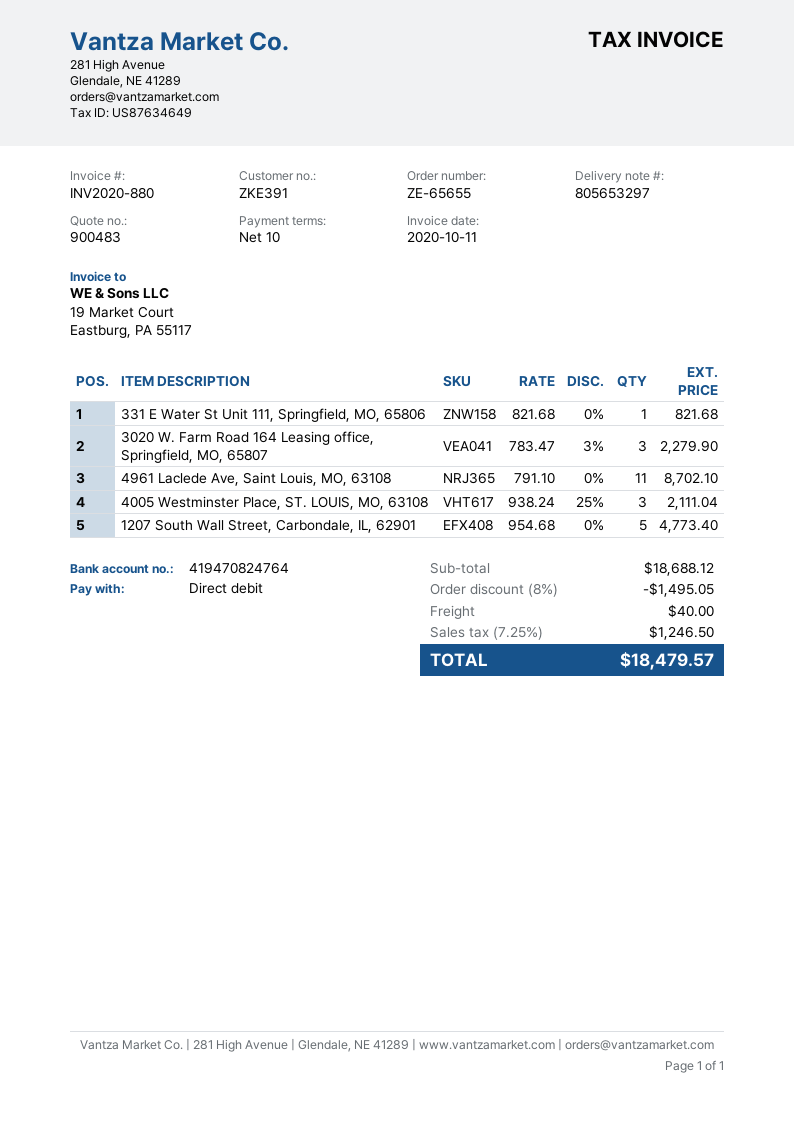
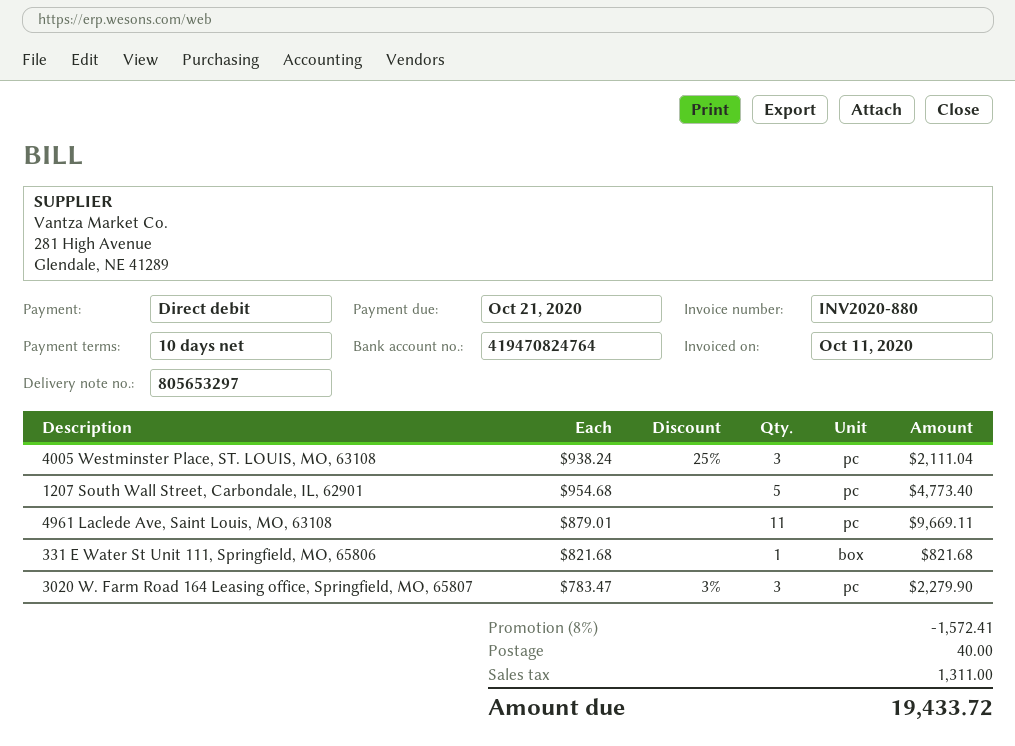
4961 Laclede Ave, Saint Louis, MO, 63108: 11 x 791.10 = 8702.10 -> 11 x 879.01 = 9669.11
discount: 8% = 1495.05 -> 8% = 1572.41
tax: 1246.50 -> 1311.00
total: 18479.57 -> 19433.72

